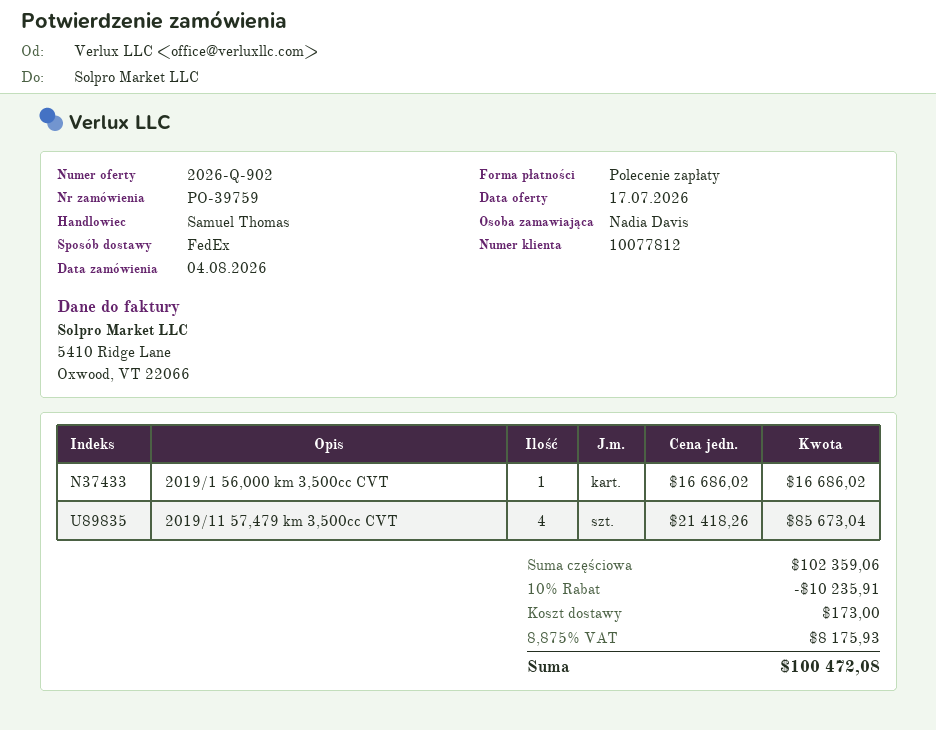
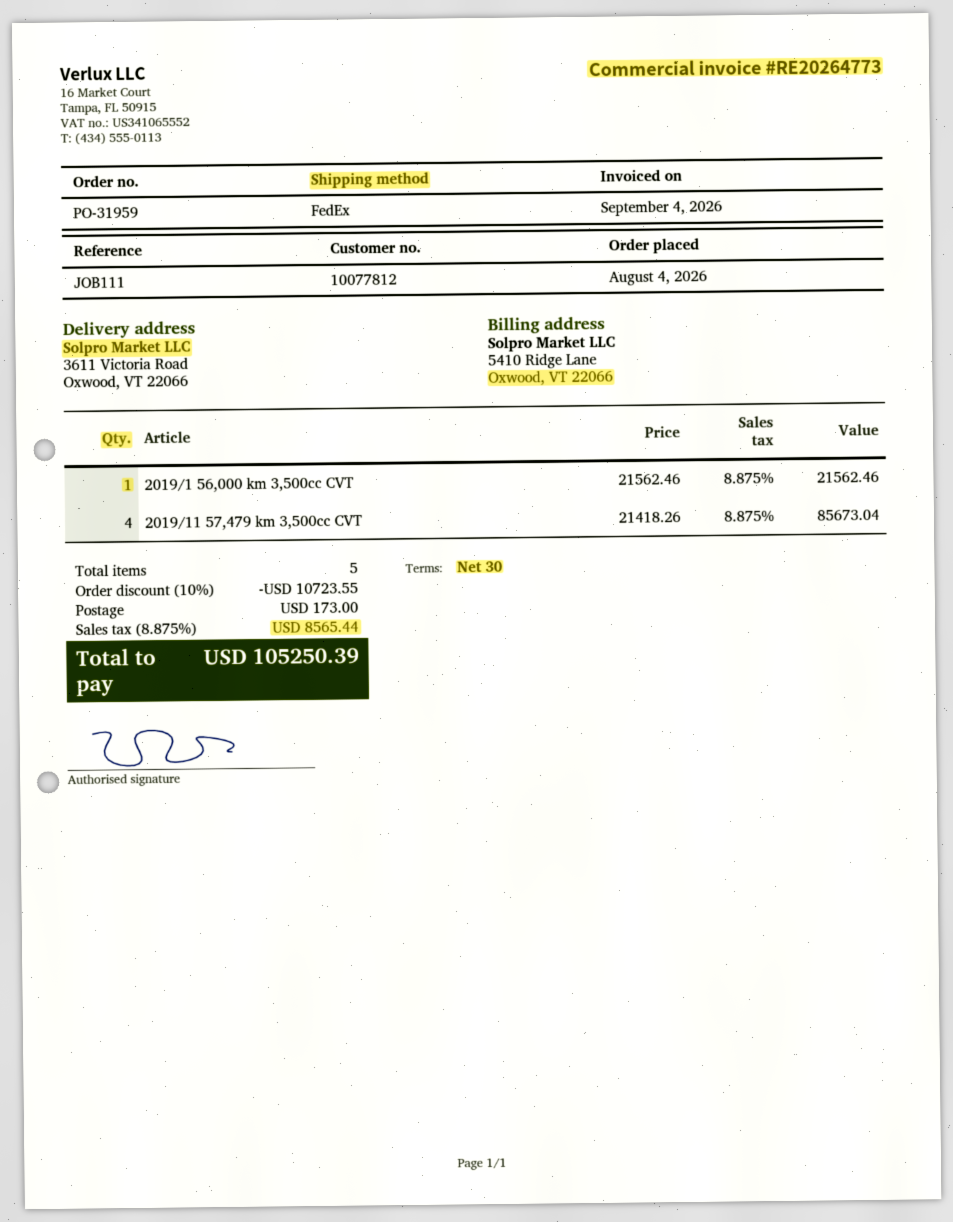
order number: PO-39759 -> PO-31959
2019/1 56,000 km 3,500cc CVT: 1 x 16686.02 = 16686.02 -> 1 x 21562.46 = 21562.46
discount: 10% = 10235.91 -> 10% = 10723.55
tax: 8.875% = 8175.93 -> 8.875% = 8565.44
total: 100472.08 -> 105250.39

